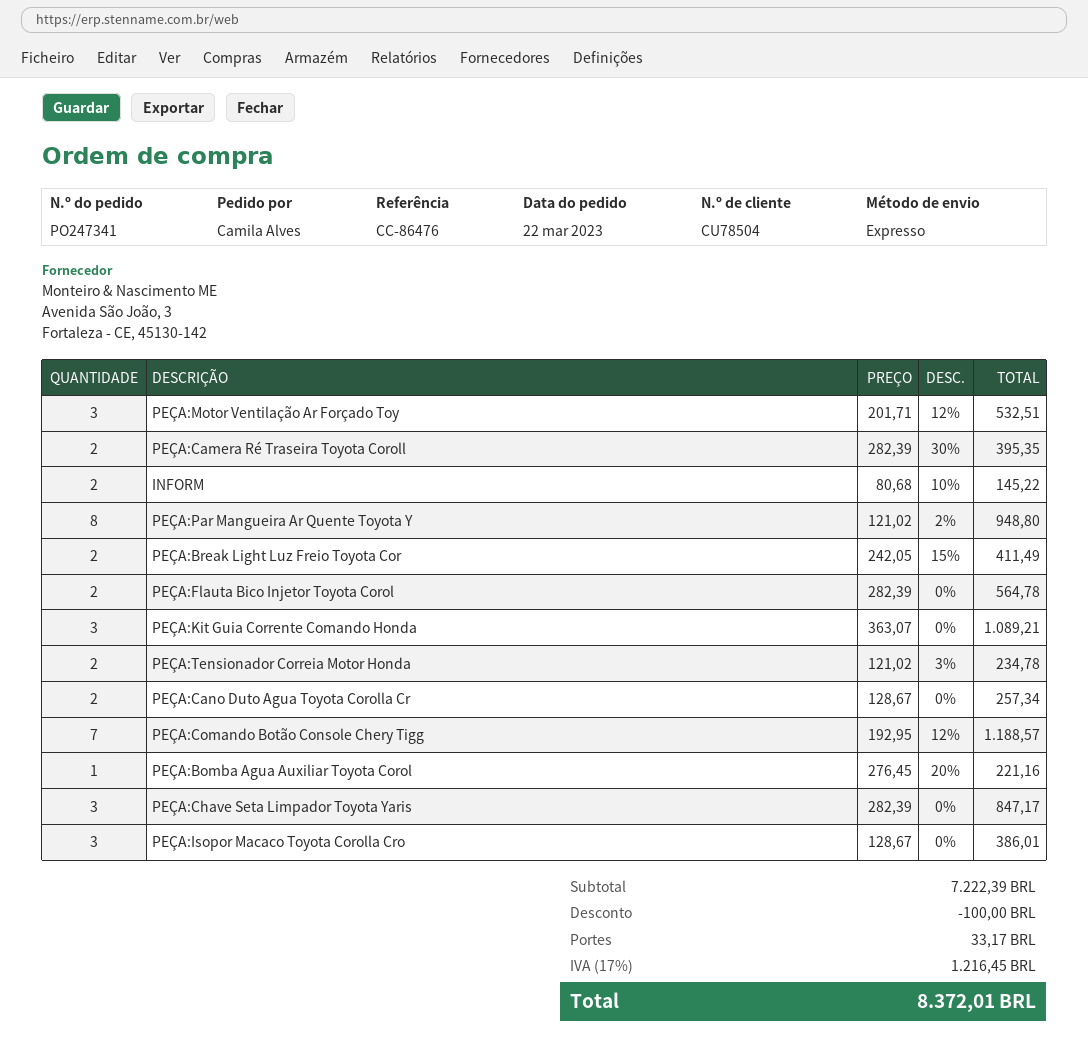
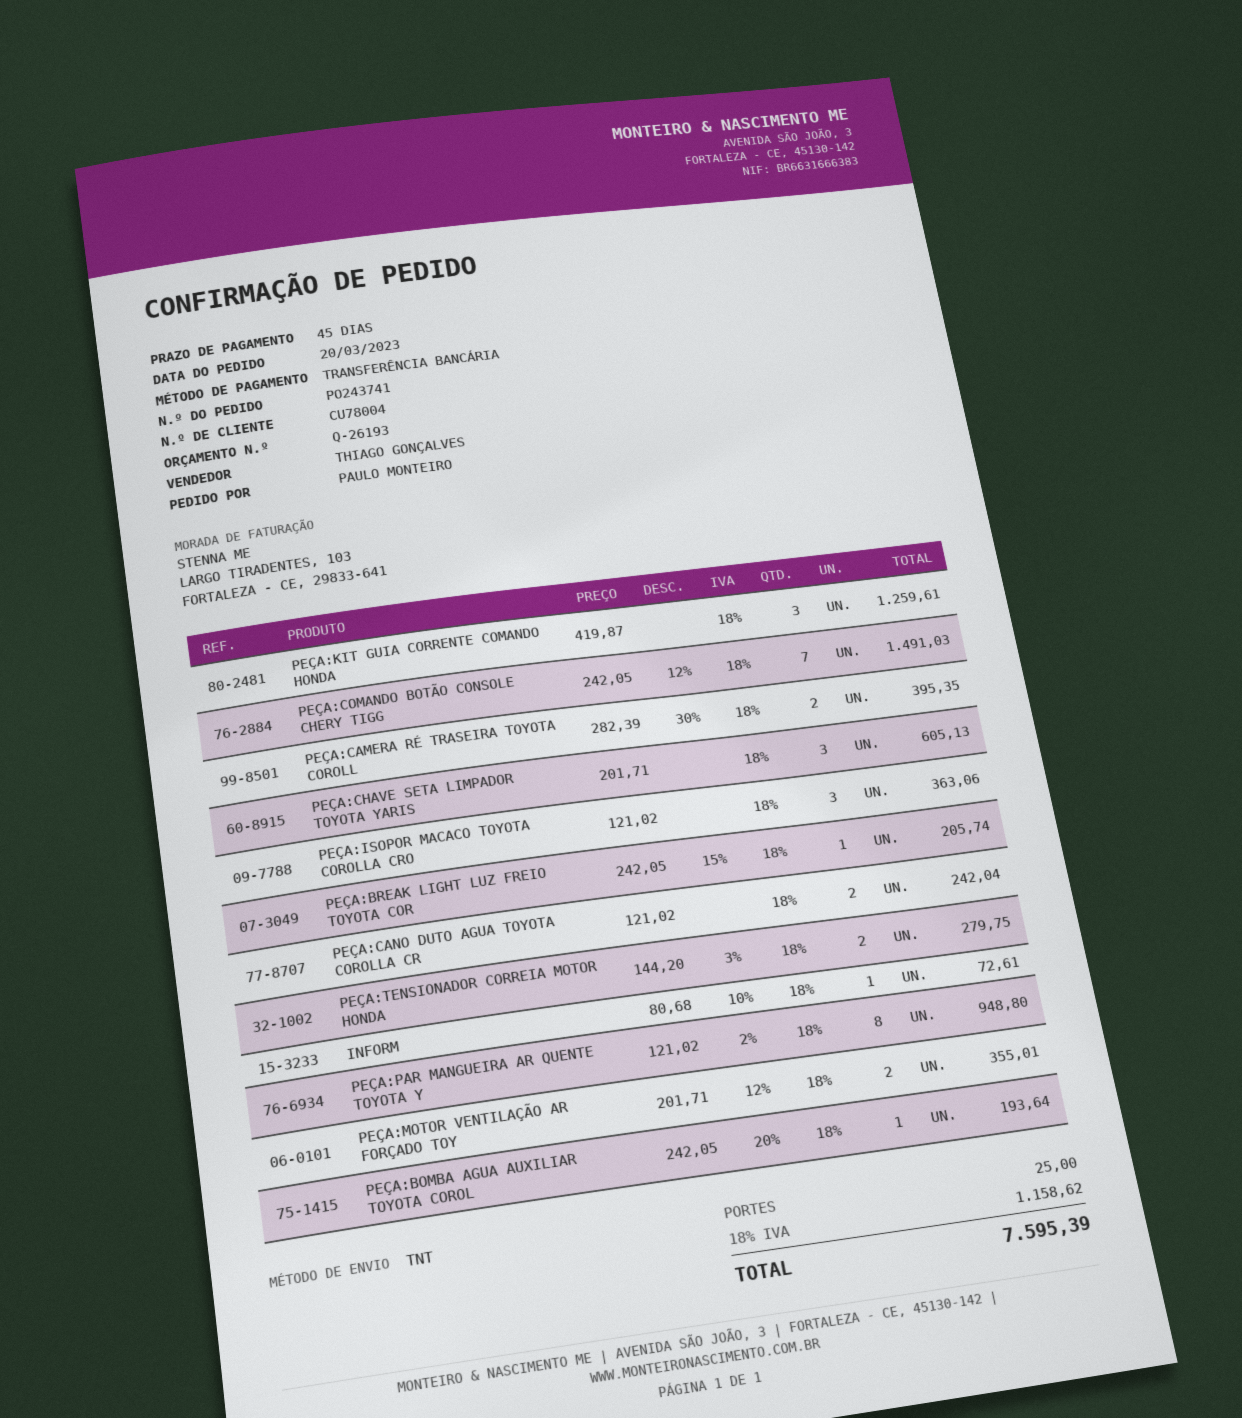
order number: PO247341 -> PO243741
order date: 2023-03-22 -> 2023-03-20
customer number: CU78504 -> CU78004
ordered by: Camila Alves -> PAULO MONTEIRO
shipping method: express -> TNT
PEÇA:Motor Ventilação Ar Forçado Toy: 3 x 201.71 - 12% = 532.51 -> 2 x 201.71 - 12% = 355.01
INFORM: 2 x 80.68 - 10% = 145.22 -> 1 x 80.68 - 10% = 72.61
PEÇA:Break Light Luz Freio Toyota Cor: 2 x 242.05 - 15% = 411.49 -> 1 x 242.05 - 15% = 205.74
PEÇA:Flauta Bico Injetor Toyota Corol: 2 x 282.39 = 564.78 -> none
PEÇA:Kit Guia Corrente Comando Honda: 3 x 363.07 = 1089.21 -> 3 x 419.87 = 1259.61
PEÇA:Tensionador Correia Motor Honda: 2 x 121.02 - 3% = 234.78 -> 2 x 144.20 - 3% = 279.75
PEÇA:Cano Duto Agua Toyota Corolla Cr: 2 x 128.67 = 257.34 -> 2 x 121.02 = 242.04
PEÇA:Comando Botão Console Chery Tigg: 7 x 192.95 - 12% = 1188.57 -> 7 x 242.05 - 12% = 1491.03
PEÇA:Bomba Agua Auxiliar Toyota Corol: 1 x 276.45 - 20% = 221.16 -> 1 x 242.05 - 20% = 193.64
PEÇA:Chave Seta Limpador Toyota Yaris: 3 x 282.39 = 847.17 -> 3 x 201.71 = 605.13
PEÇA:Isopor Macaco Toyota Corolla Cro: 3 x 128.67 = 386.01 -> 3 x 121.02 = 363.06
discount: 100.00 -> none
shipping: 33.17 -> 25.00
tax: 17% = 1216.45 -> 18% = 1158.62
total: 8372.01 -> 7595.39

